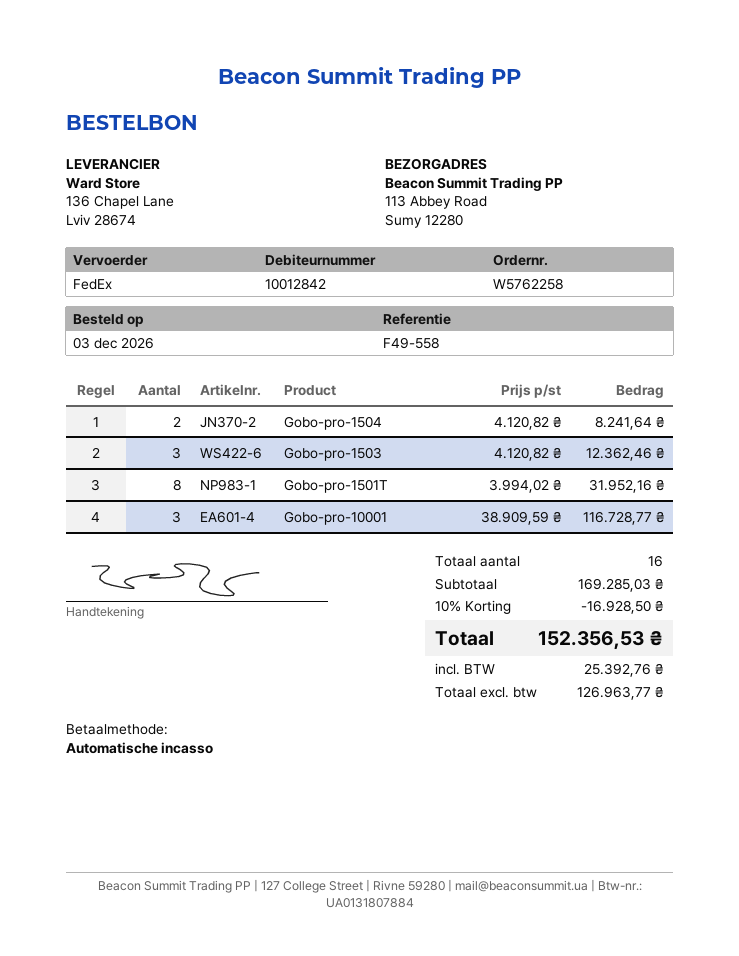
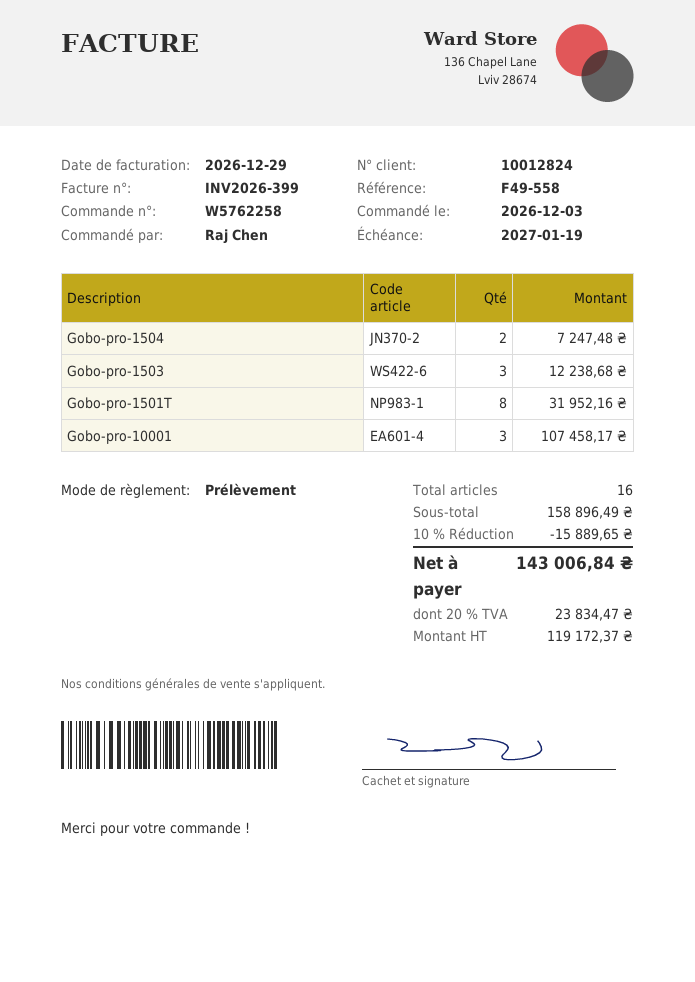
customer number: 10012842 -> 10012824
Gobo-pro-1504: 2 for 8241.64 -> 2 for 7247.48
Gobo-pro-1503: 3 for 12362.46 -> 3 for 12238.68
Gobo-pro-10001: 3 for 116728.77 -> 3 for 107458.17
subtotal: 169285.03 -> 158896.49
discount: 10% = 16928.50 -> 10% = 15889.65
net: 126963.77 -> 119172.37
tax: 25392.76 -> 23834.47
total: 152356.53 -> 143006.84

